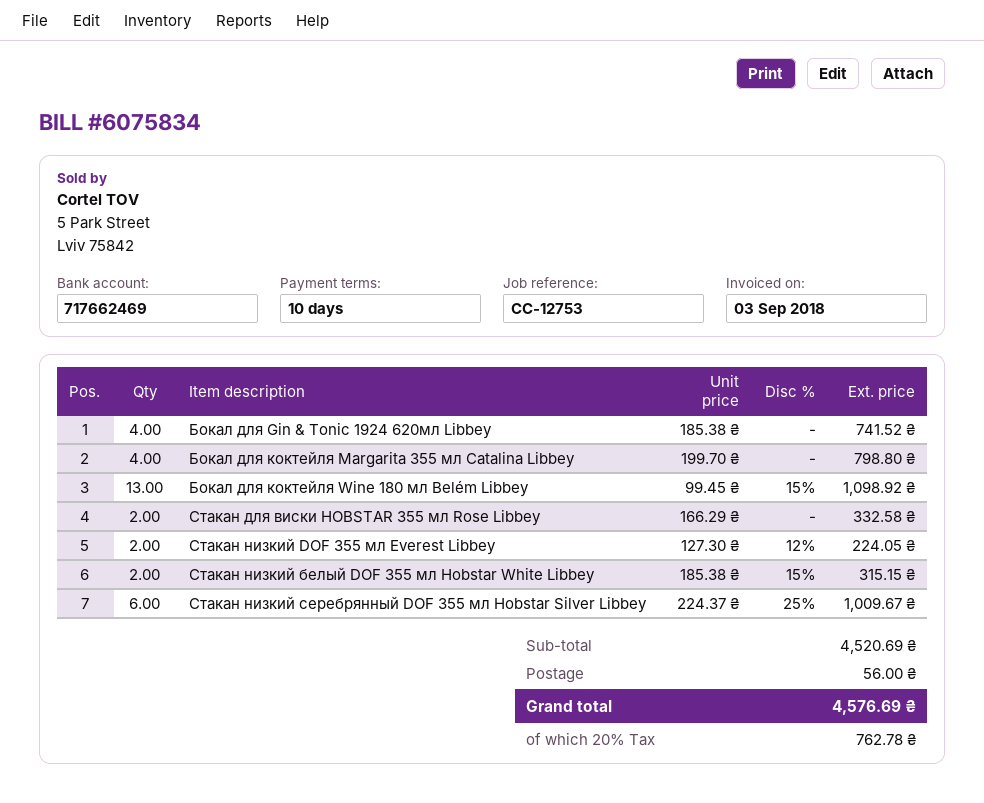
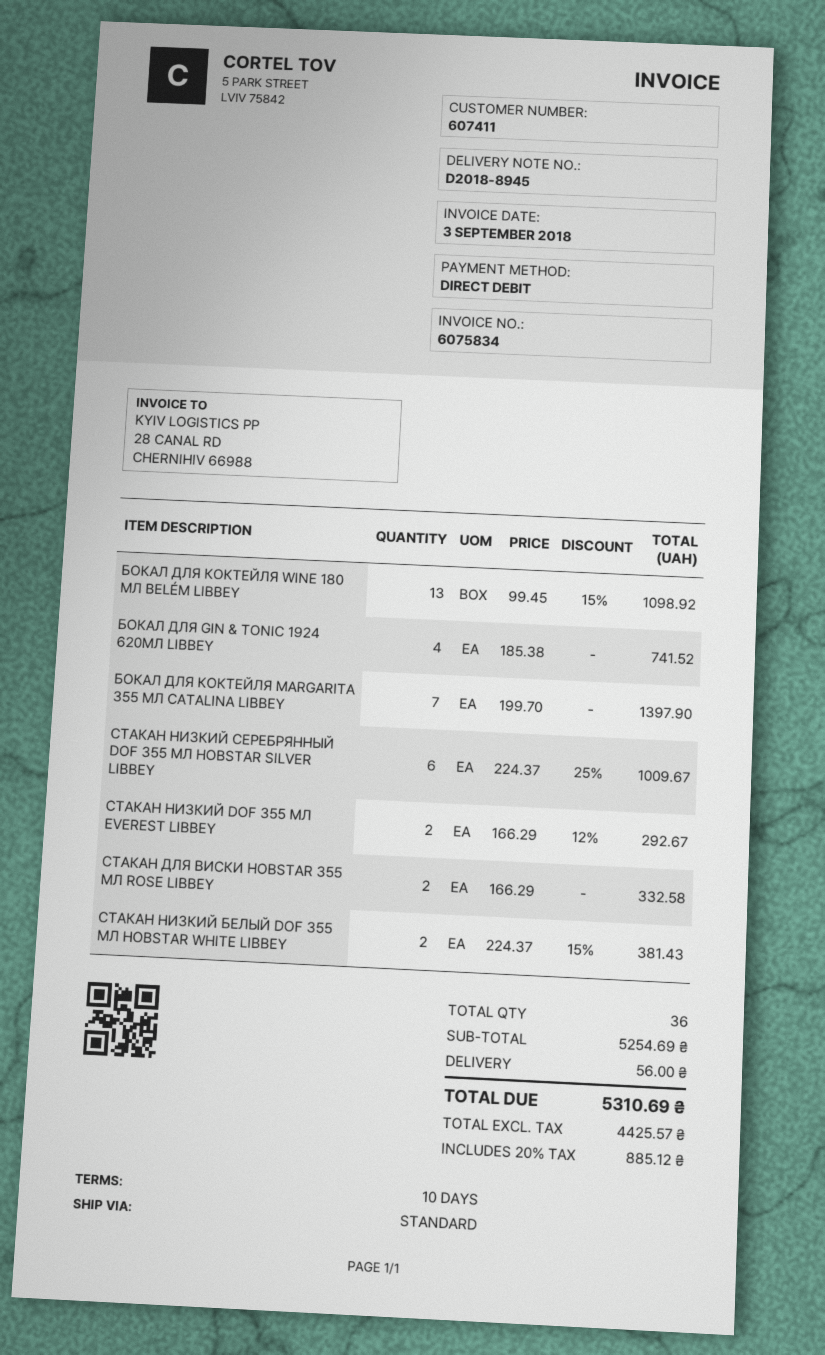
Бокал для коктейля Margarita 355 мл Catalina Libbey: 4 x 199.70 = 798.80 -> 7 x 199.70 = 1397.90
Стакан низкий DOF 355 мл Everest Libbey: 2 x 127.30 - 12% = 224.05 -> 2 x 166.29 - 12% = 292.67
Стакан низкий белый DOF 355 мл Hobstar White Libbey: 2 x 185.38 - 15% = 315.15 -> 2 x 224.37 - 15% = 381.43
subtotal: 4520.69 -> 5254.69
tax: 20% = 762.78 -> 20% = 885.12
total: 4576.69 -> 5310.69

